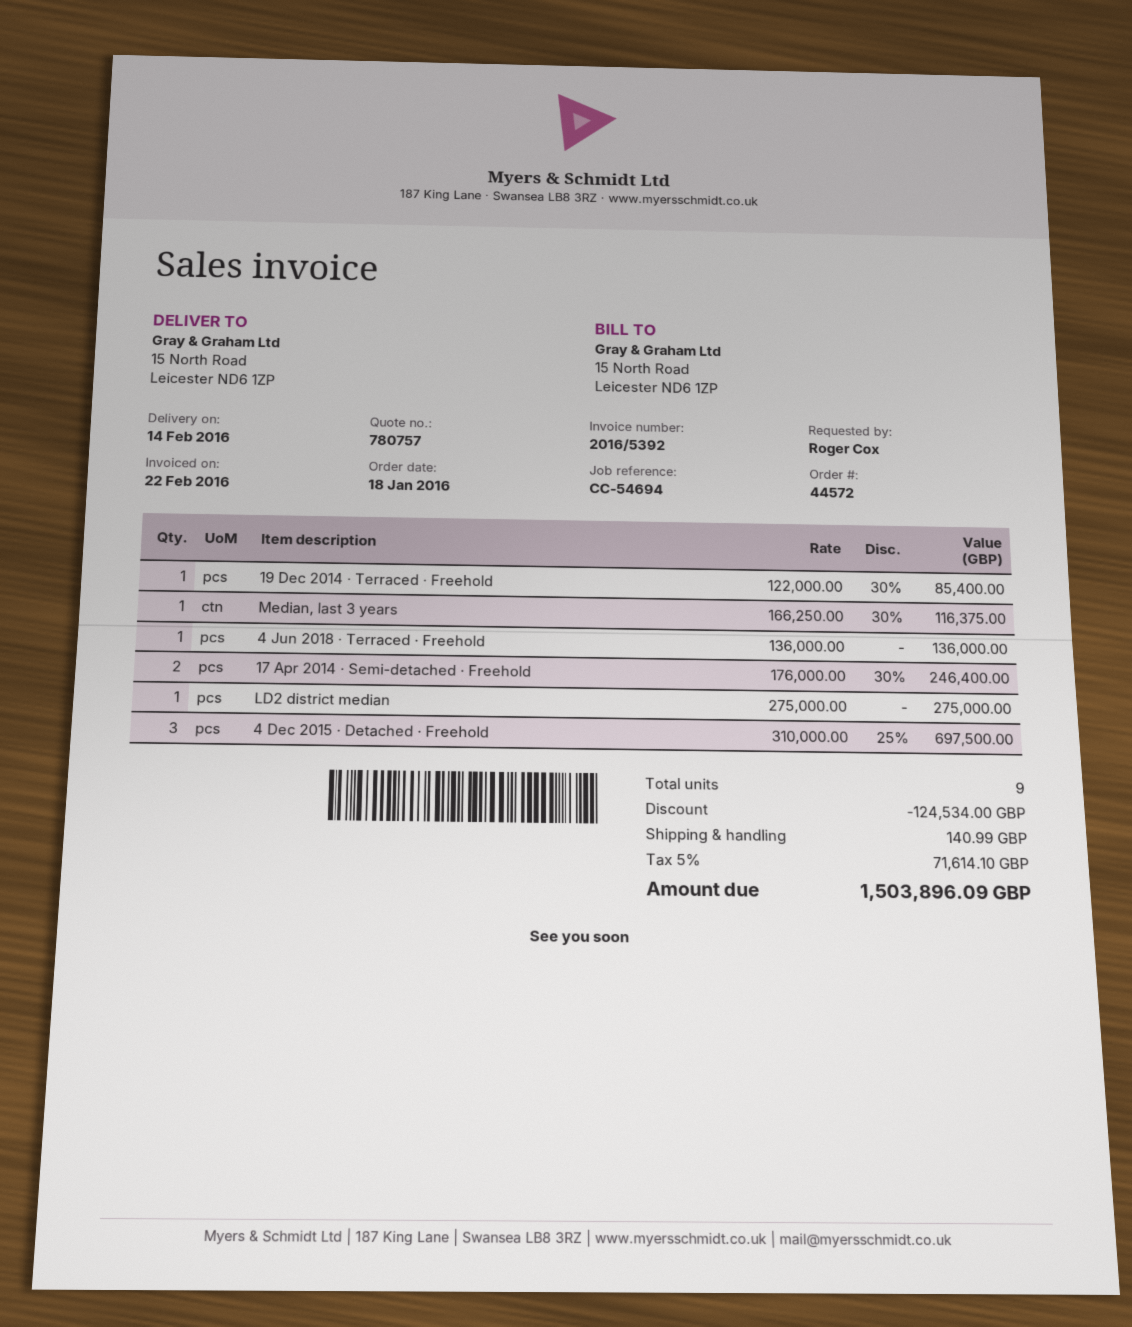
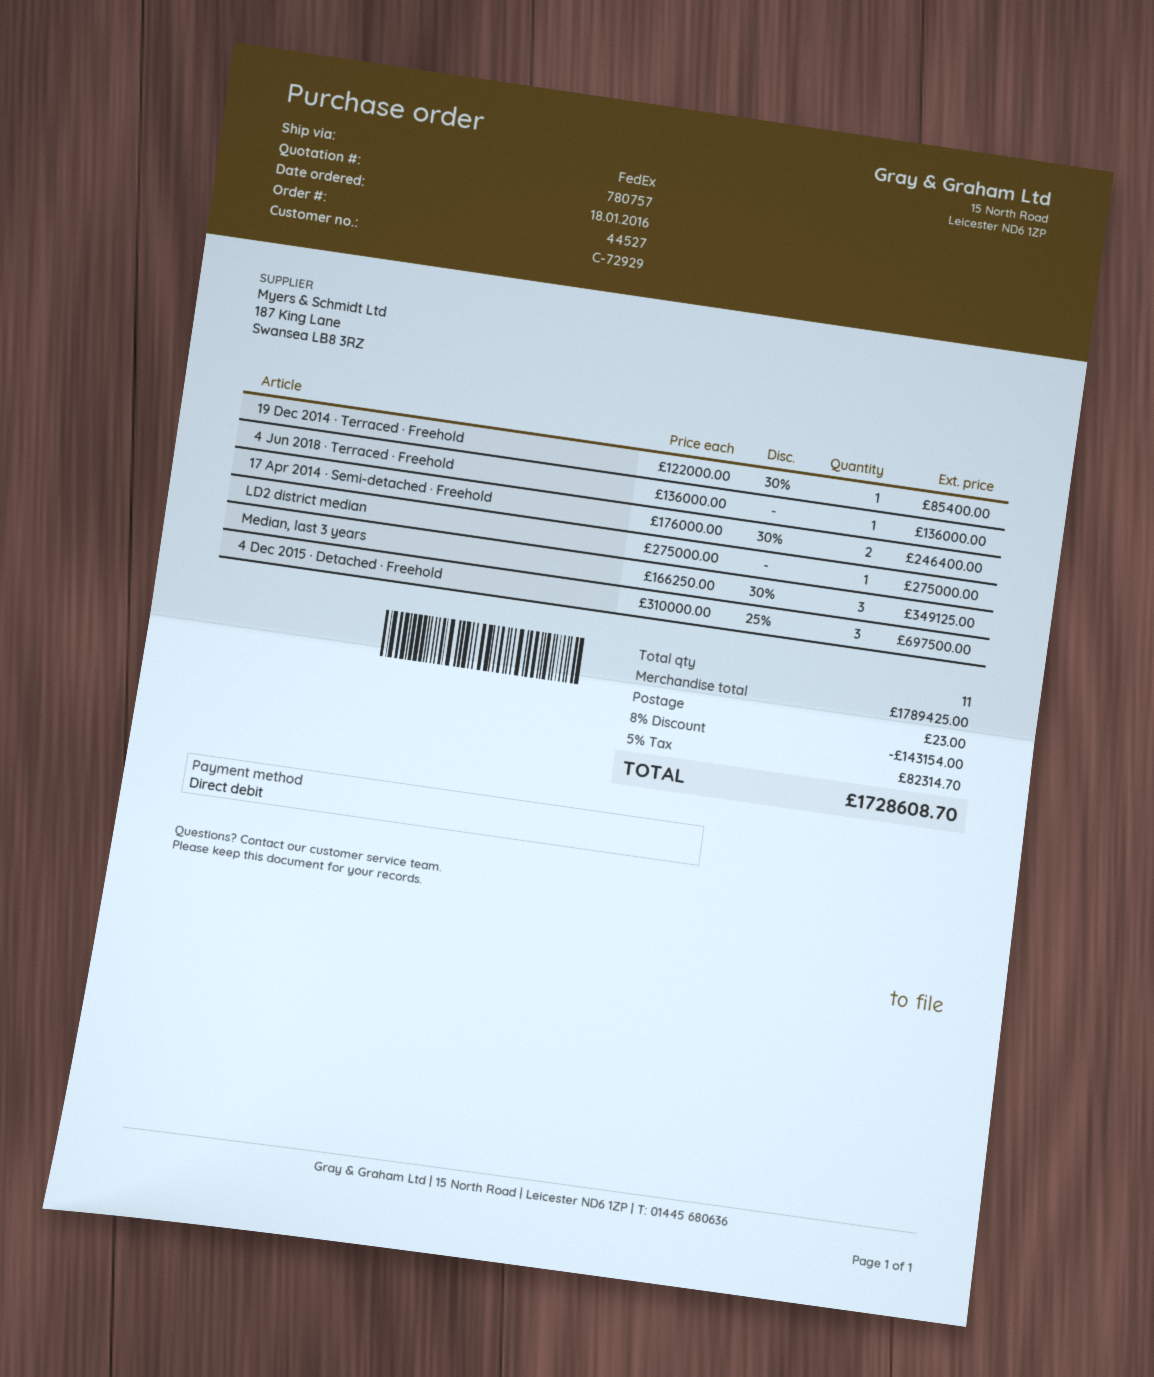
order number: 44572 -> 44527
Median, last 3 years: 1 x 166250.00 - 30% = 116375.00 -> 3 x 166250.00 - 30% = 349125.00
total quantity: 9 -> 11
discount: 124534.00 -> 143154.00
shipping: 140.99 -> 23.00
tax: 5% = 71614.10 -> 5% = 82314.70
total: 1503896.09 -> 1728608.70

